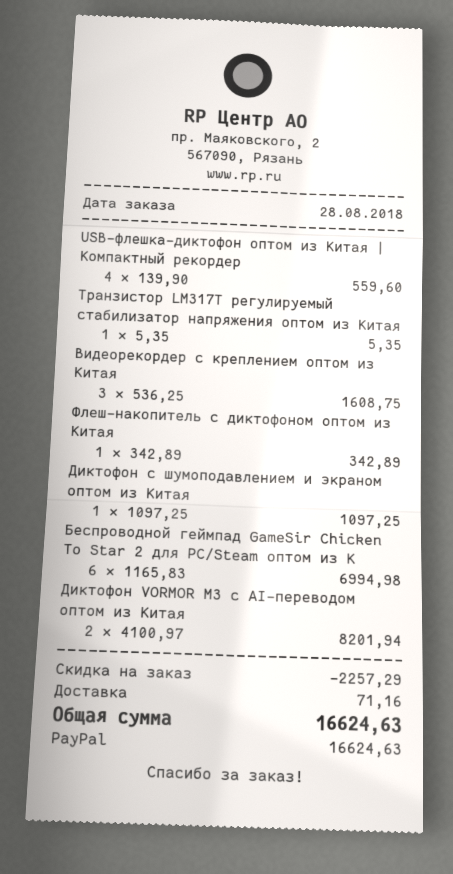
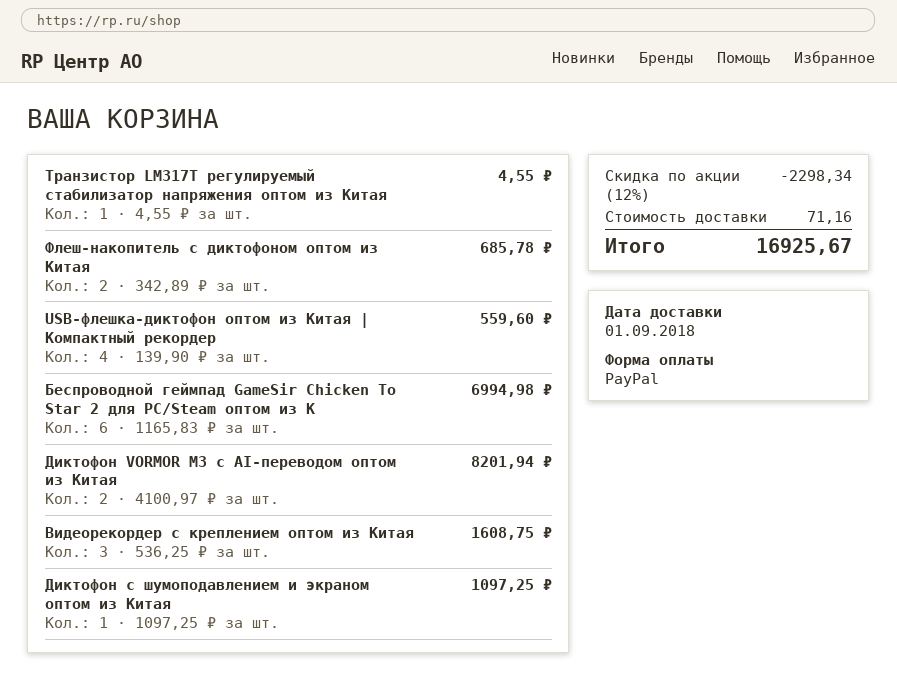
Транзистор LM317T регулируемый стабилизатор напряжения оптом из Китая: 1 x 5.35 = 5.35 -> 1 x 4.55 = 4.55
Флеш-накопитель с диктофоном оптом из Китая: 1 x 342.89 = 342.89 -> 2 x 342.89 = 685.78
discount: 2257.29 -> 2298.34
total: 16624.63 -> 16925.67

